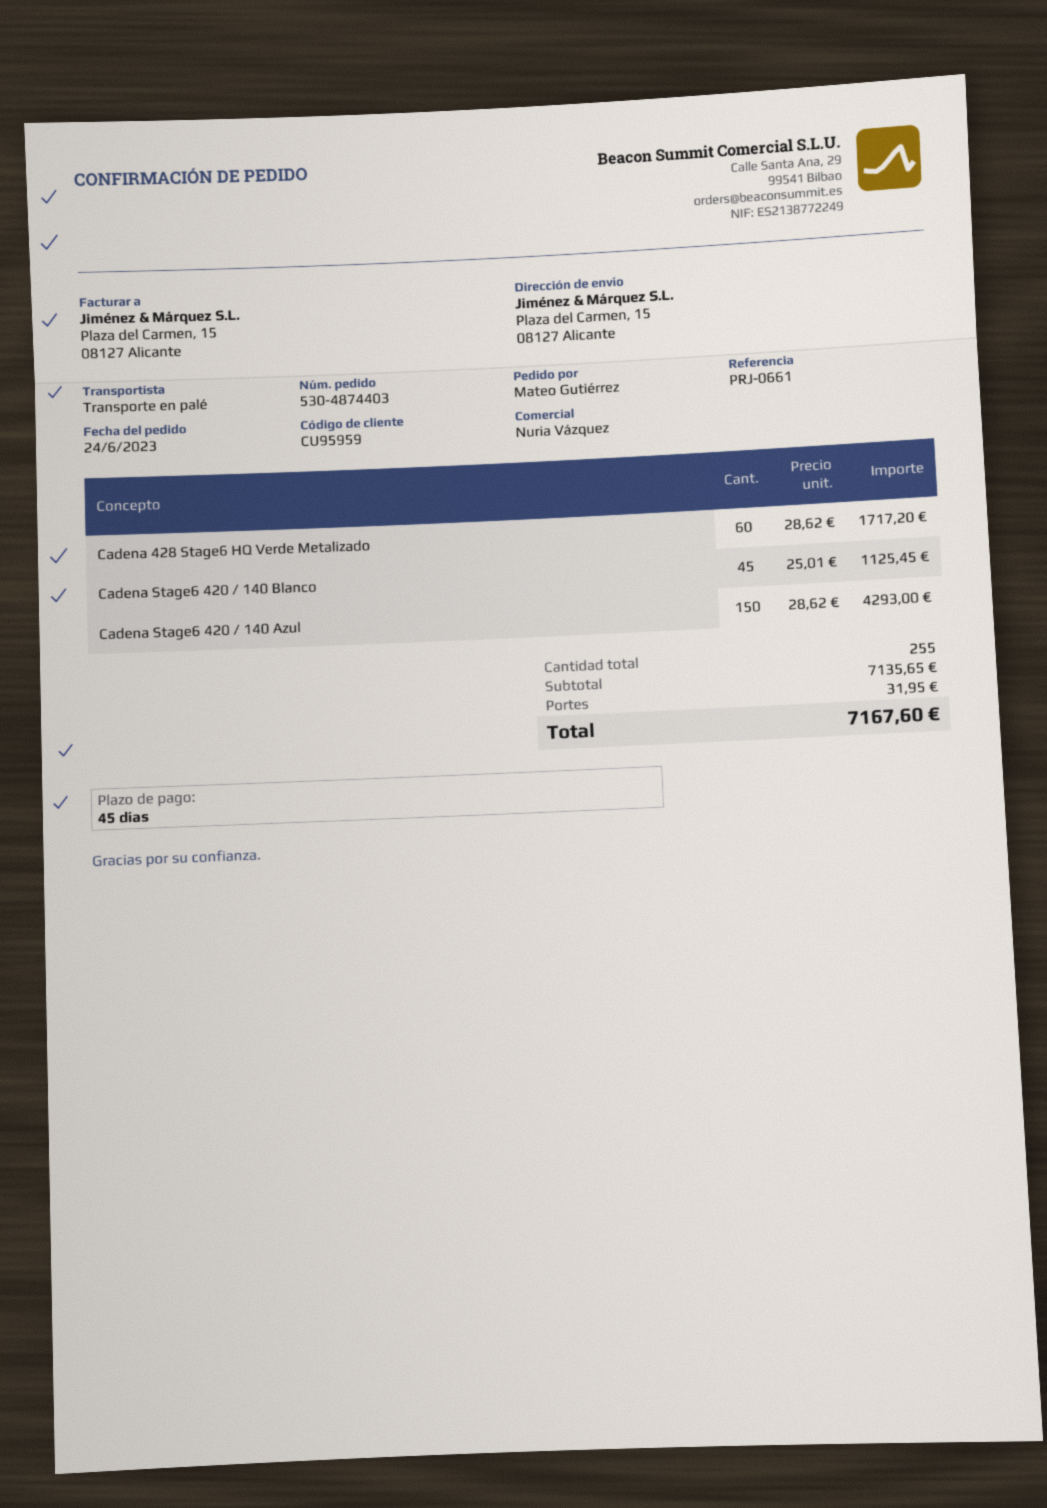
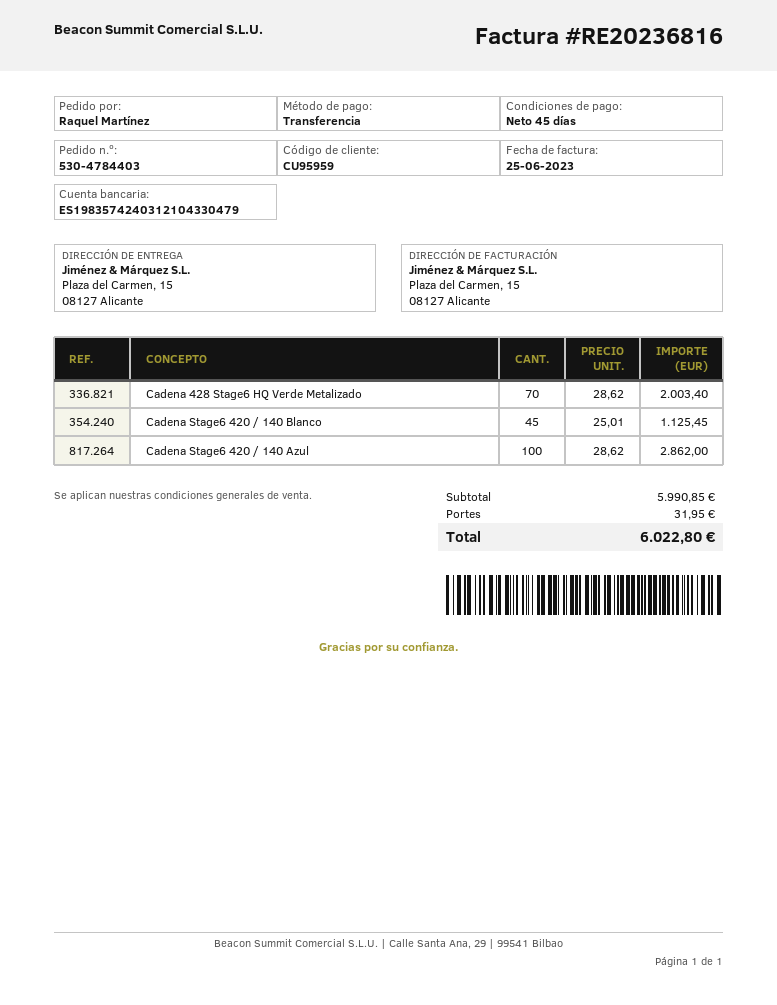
order number: 530-4874403 -> 530-4784403
ordered by: Mateo Gutiérrez -> Raquel Martínez
Cadena 428 Stage6 HQ Verde Metalizado: 60 x 28.62 = 1717.20 -> 70 x 28.62 = 2003.40
Cadena Stage6 420 / 140 Azul: 150 x 28.62 = 4293.00 -> 100 x 28.62 = 2862.00
subtotal: 7135.65 -> 5990.85
total: 7167.60 -> 6022.80

